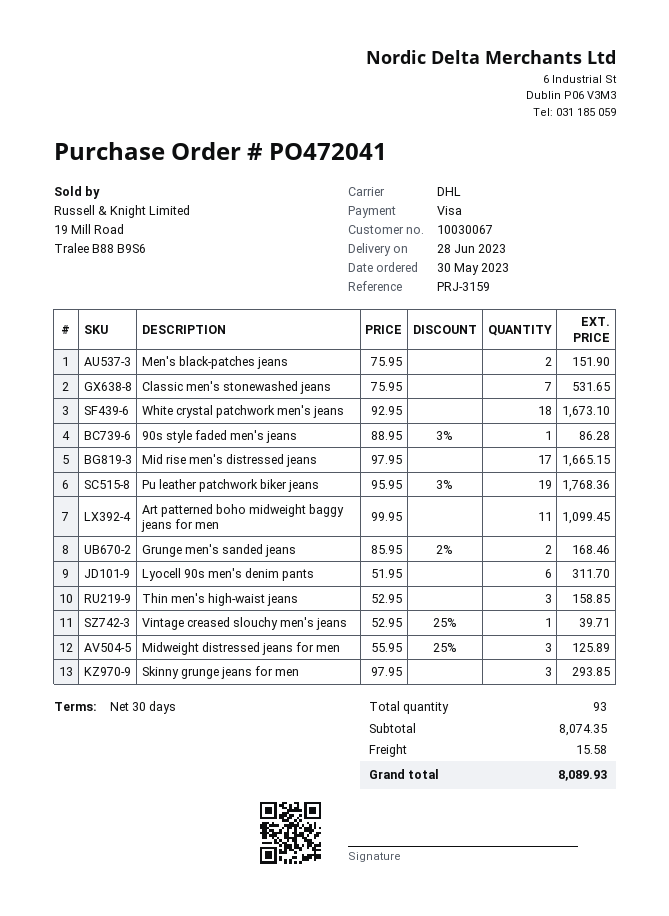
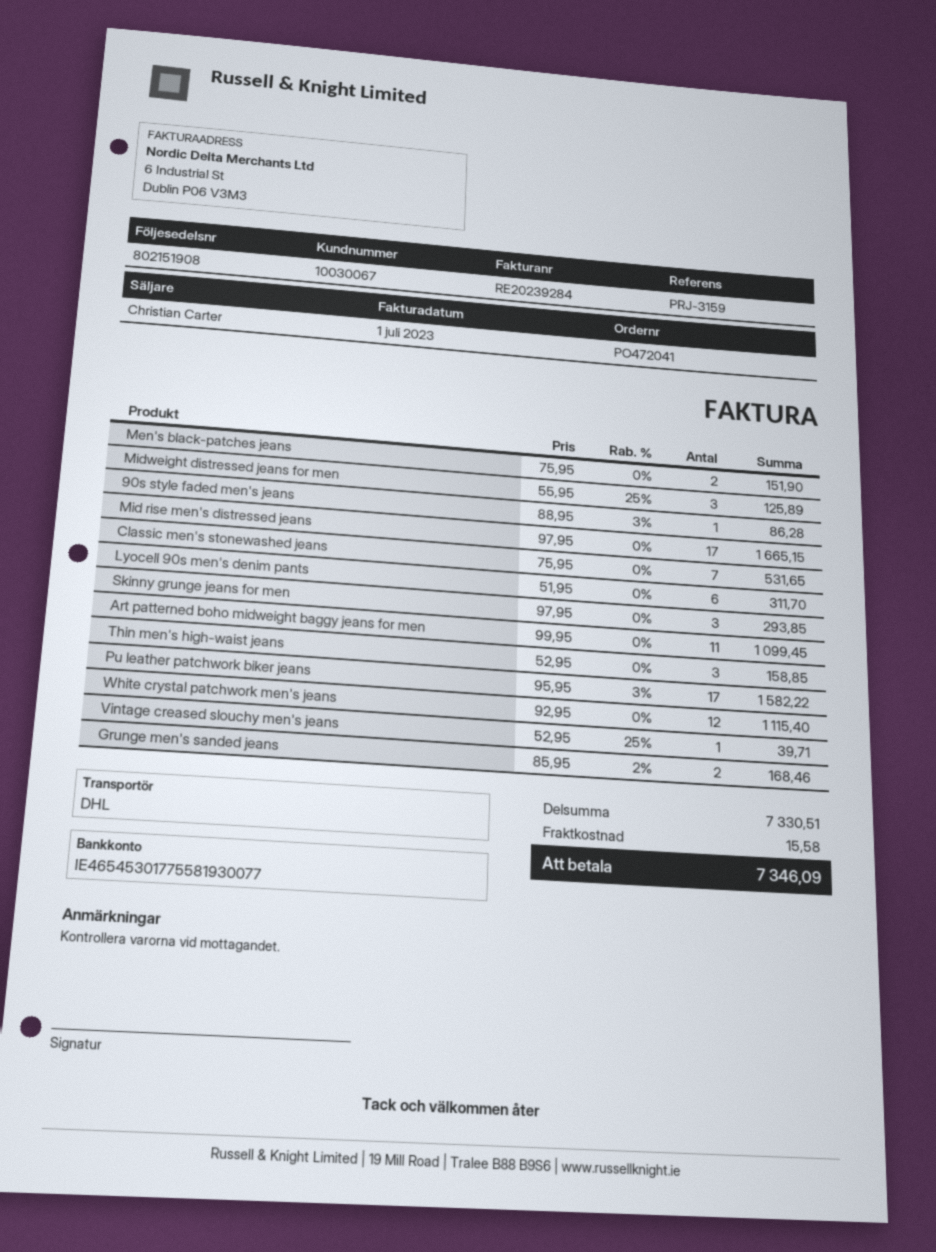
White crystal patchwork men's jeans: 18 x 92.95 = 1673.10 -> 12 x 92.95 = 1115.40
Pu leather patchwork biker jeans: 19 x 95.95 - 3% = 1768.36 -> 17 x 95.95 - 3% = 1582.22
subtotal: 8074.35 -> 7330.51
total: 8089.93 -> 7346.09

